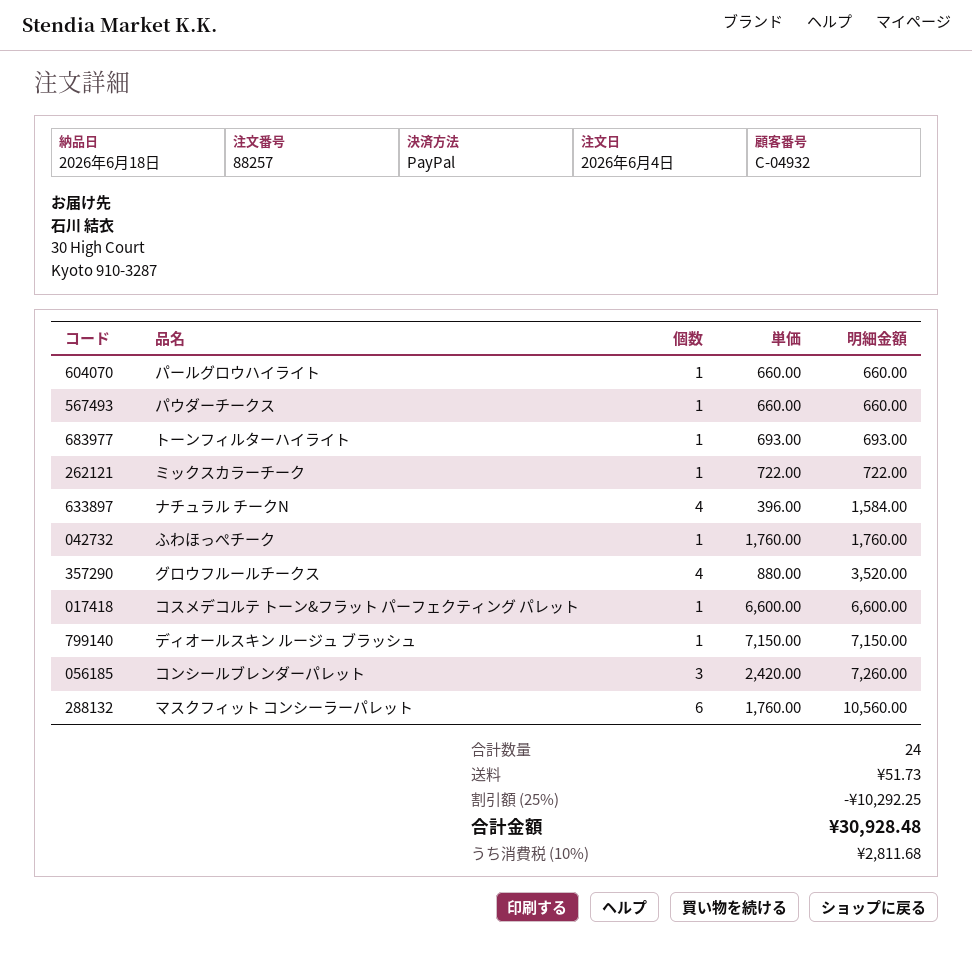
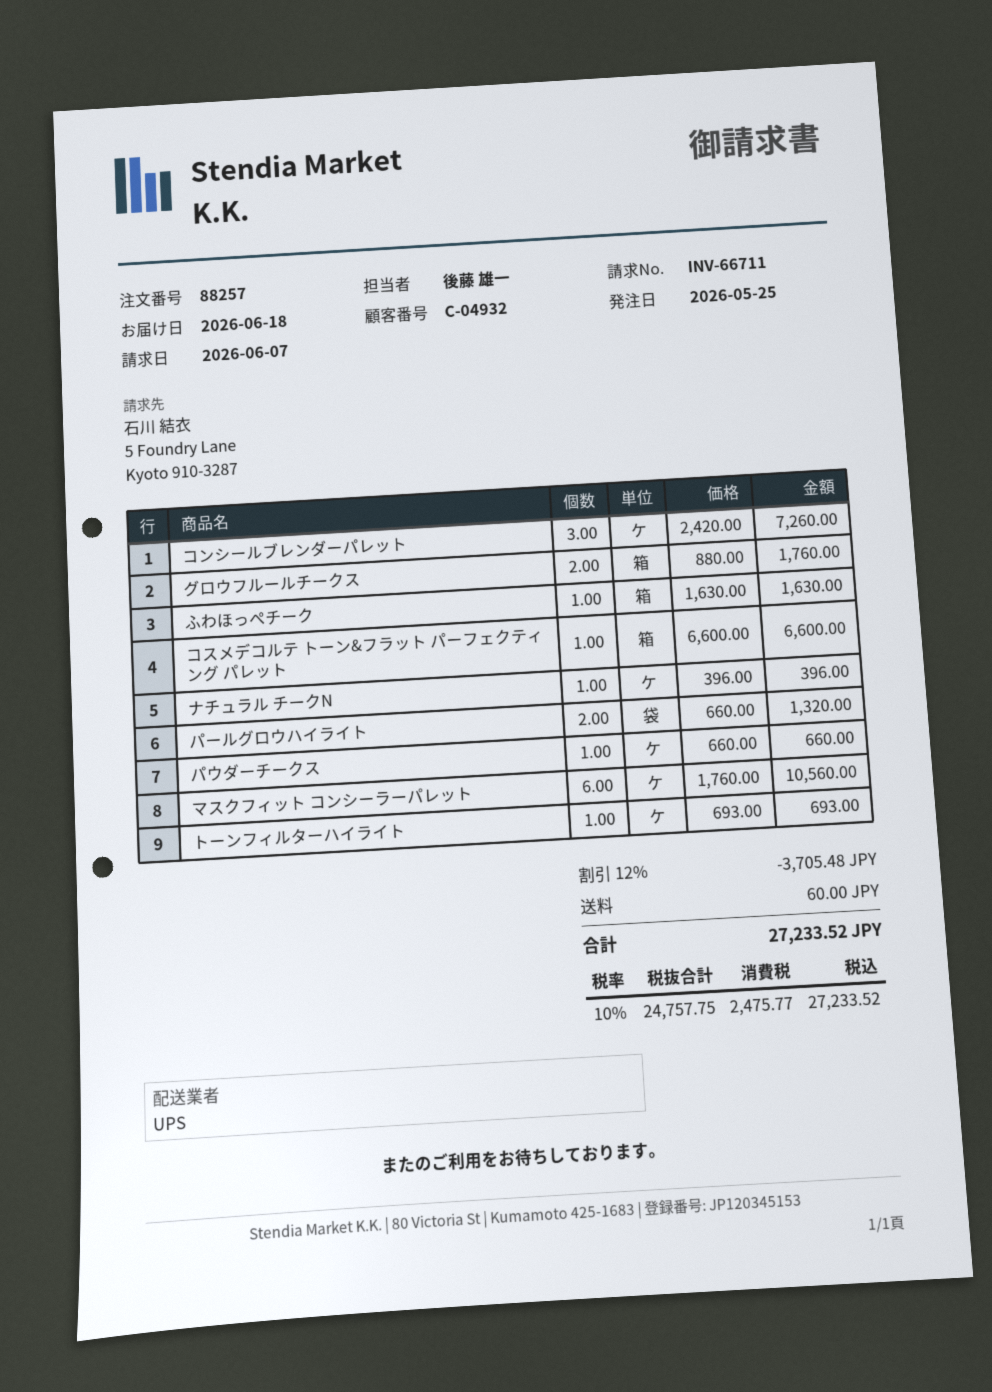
order date: 2026-06-04 -> 2026-05-25
パールグロウハイライト: 1 x 660.00 = 660.00 -> 2 x 660.00 = 1320.00
ミックスカラーチーク: 1 x 722.00 = 722.00 -> none
ナチュラル チークN: 4 x 396.00 = 1584.00 -> 1 x 396.00 = 396.00
ふわほっぺチーク: 1 x 1760.00 = 1760.00 -> 1 x 1630.00 = 1630.00
グロウフルールチークス: 4 x 880.00 = 3520.00 -> 2 x 880.00 = 1760.00
ディオールスキン ルージュ ブラッシュ: 1 x 7150.00 = 7150.00 -> none
discount: 25% = 10292.25 -> 12% = 3705.48
shipping: 51.73 -> 60.00
tax: 10% = 2811.68 -> 10% = 2475.77
total: 30928.48 -> 27233.52

